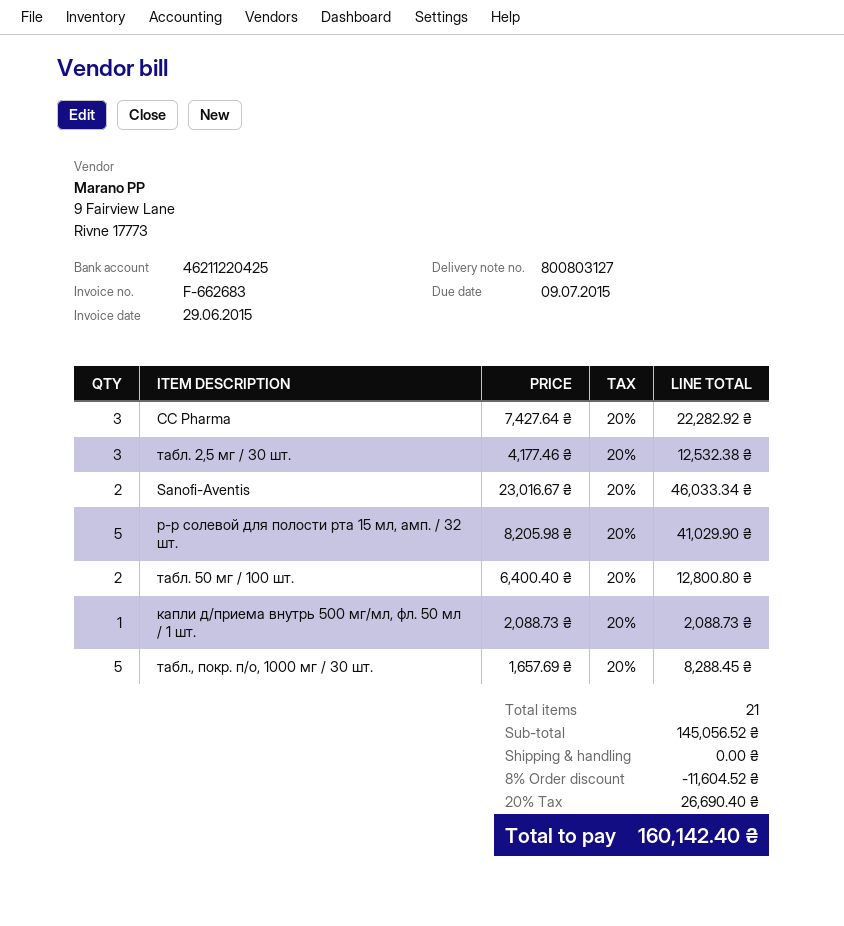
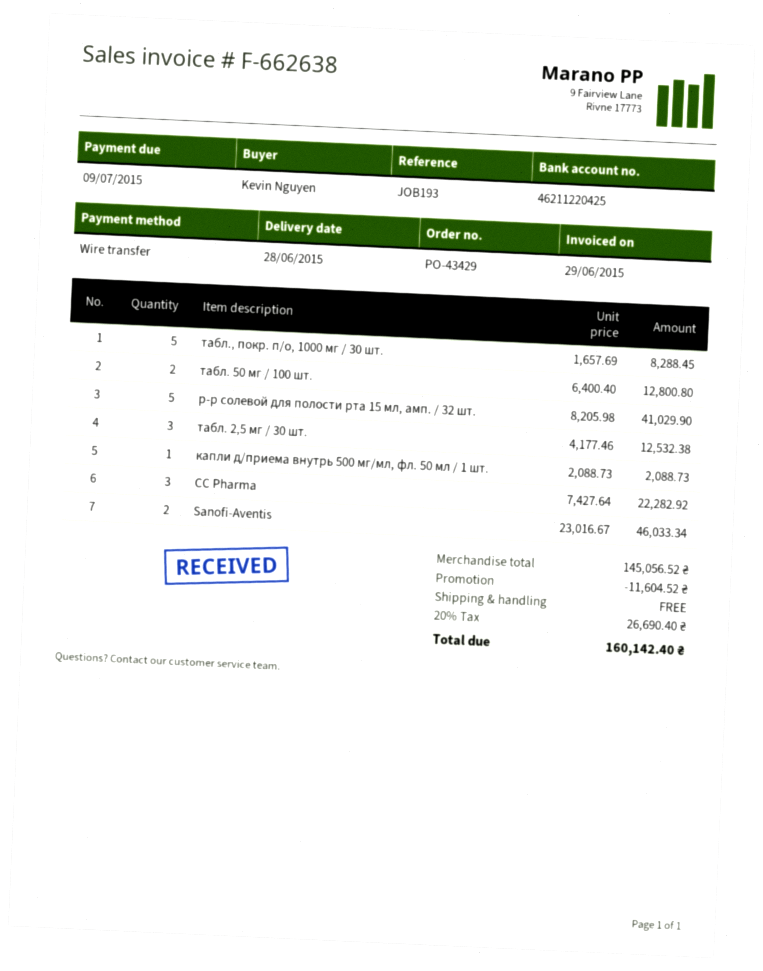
invoice number: F-662683 -> F-662638

